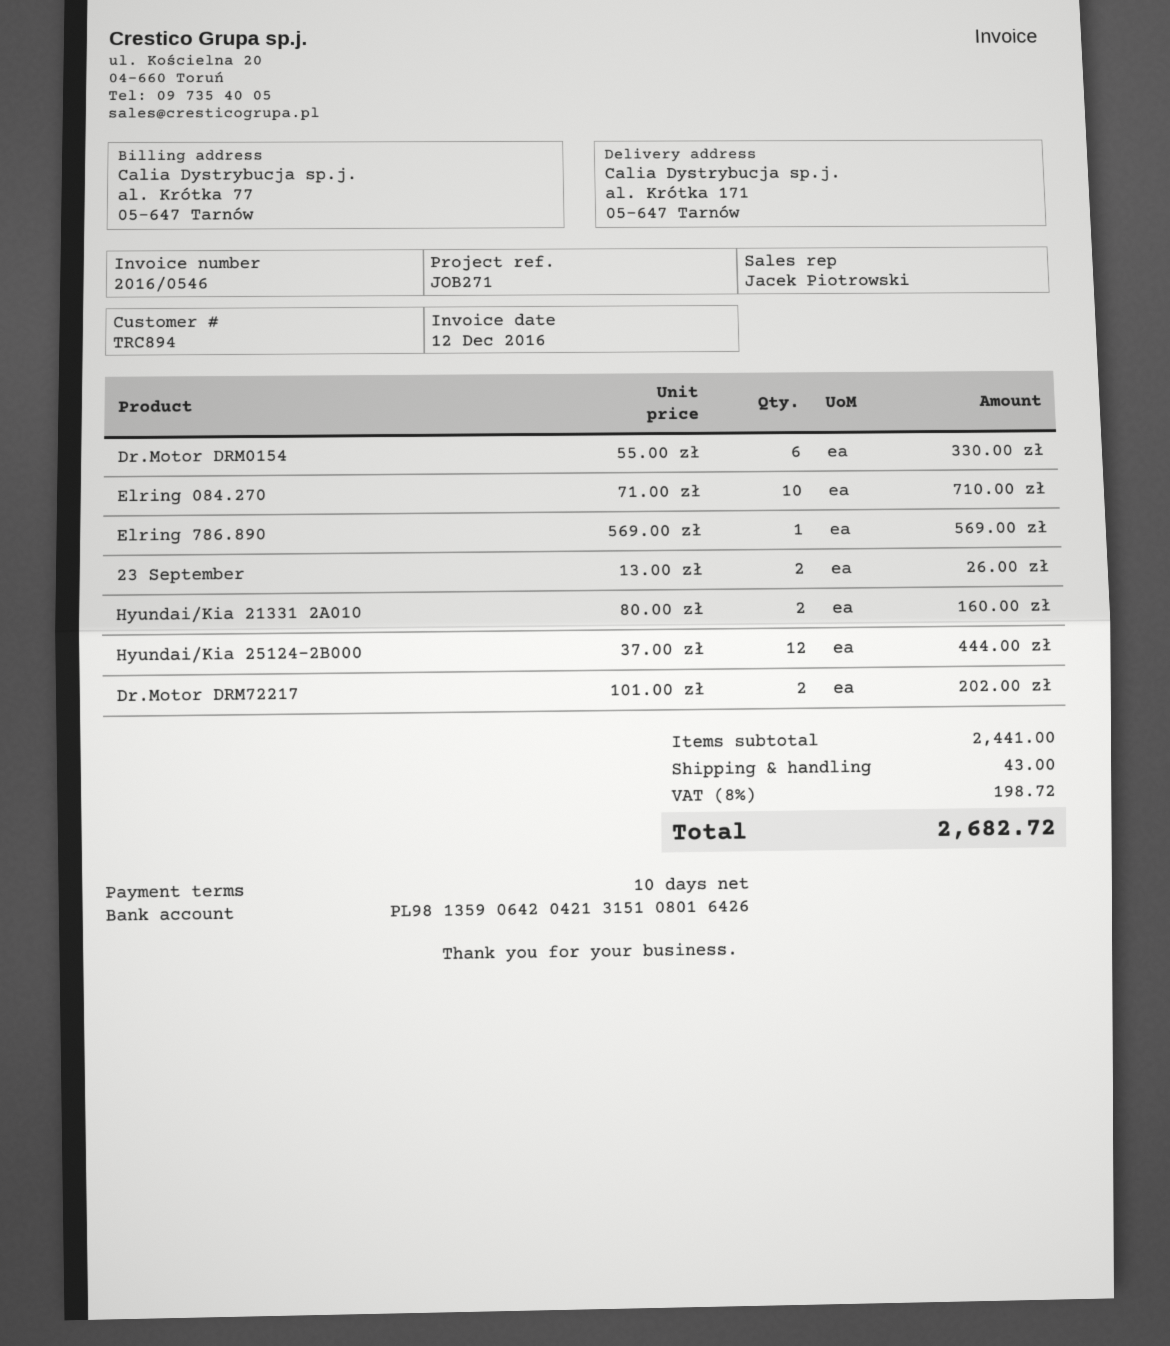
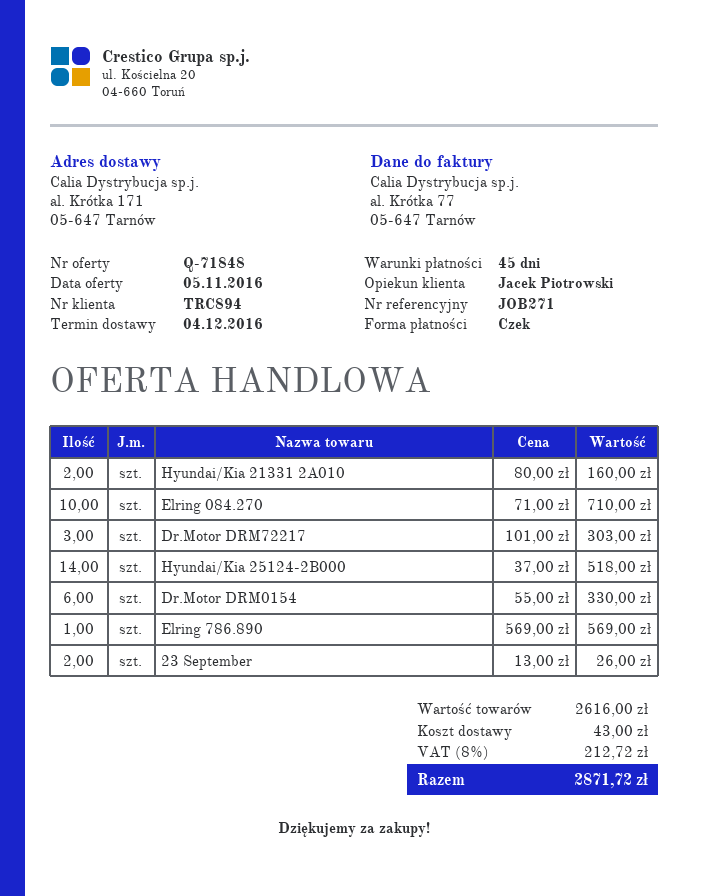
payment terms: 10 days -> 45 days
Hyundai/Kia 25124-2B000: 12 x 37.00 = 444.00 -> 14 x 37.00 = 518.00
Dr.Motor DRM72217: 2 x 101.00 = 202.00 -> 3 x 101.00 = 303.00
subtotal: 2441.00 -> 2616.00
tax: 8% = 198.72 -> 8% = 212.72
total: 2682.72 -> 2871.72

